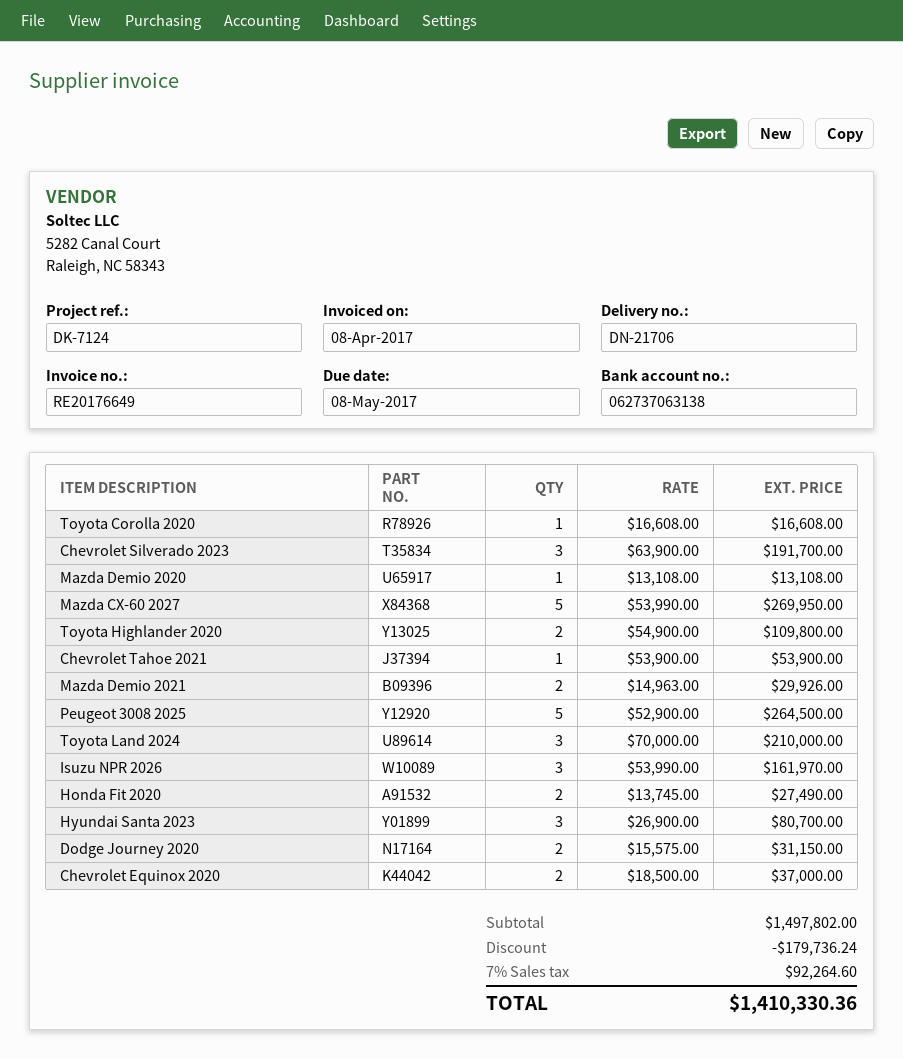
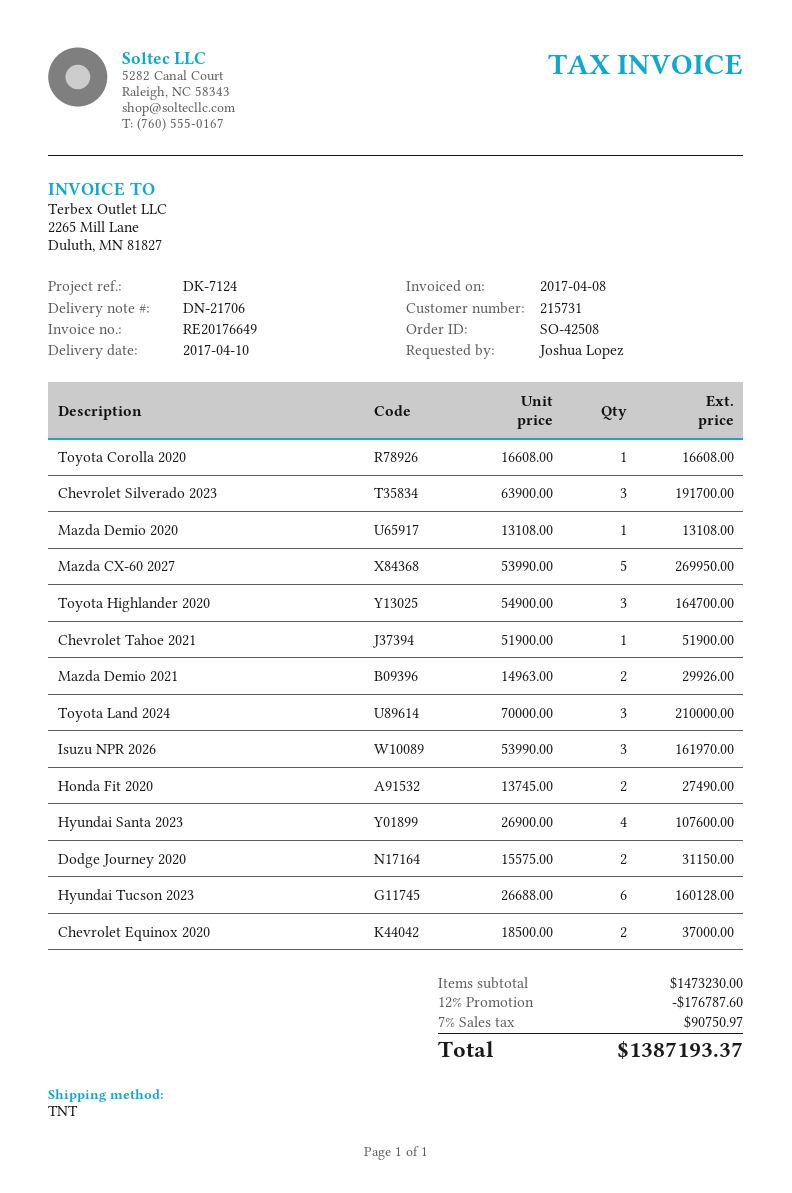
Toyota Highlander 2020: 2 x 54900.00 = 109800.00 -> 3 x 54900.00 = 164700.00
Chevrolet Tahoe 2021: 1 x 53900.00 = 53900.00 -> 1 x 51900.00 = 51900.00
Peugeot 3008 2025: 5 x 52900.00 = 264500.00 -> none
Hyundai Santa 2023: 3 x 26900.00 = 80700.00 -> 4 x 26900.00 = 107600.00
Hyundai Tucson 2023: none -> 6 x 26688.00 = 160128.00
subtotal: 1497802.00 -> 1473230.00
discount: 179736.24 -> 176787.60
tax: 7% = 92264.60 -> 7% = 90750.97
total: 1410330.36 -> 1387193.37

